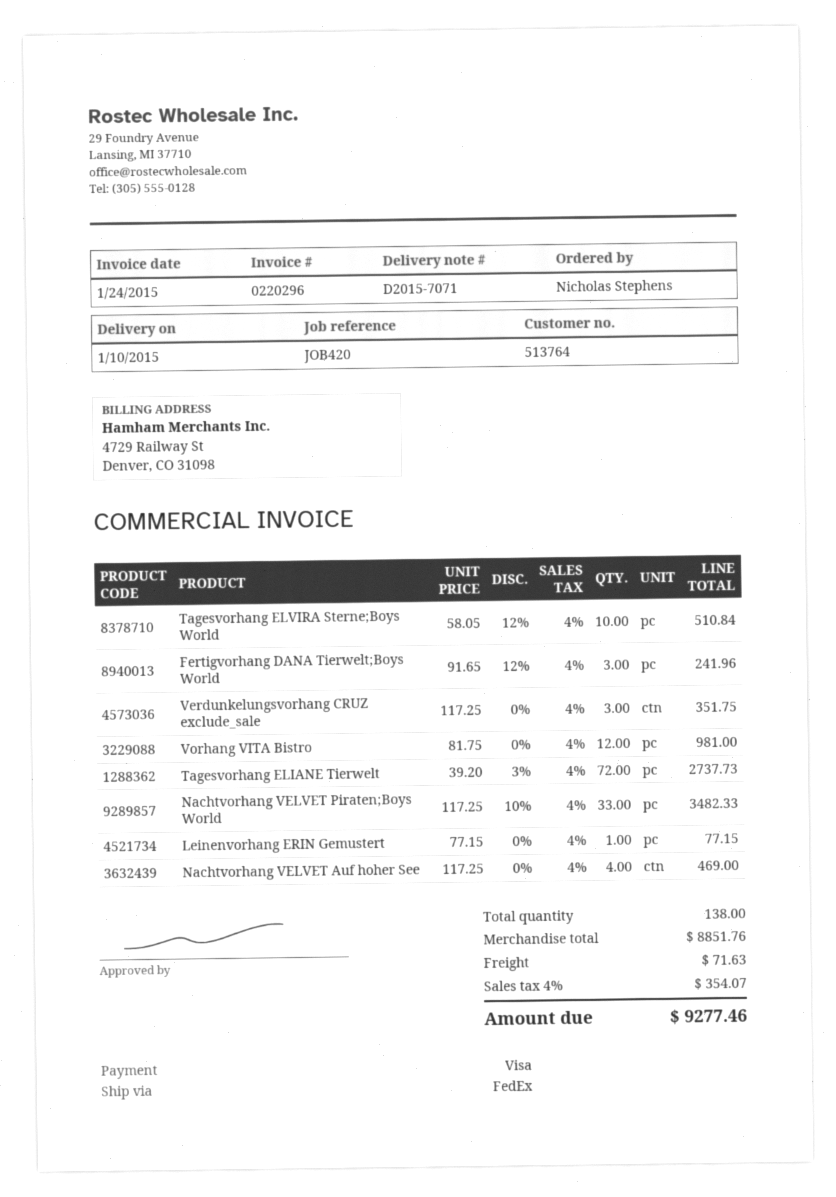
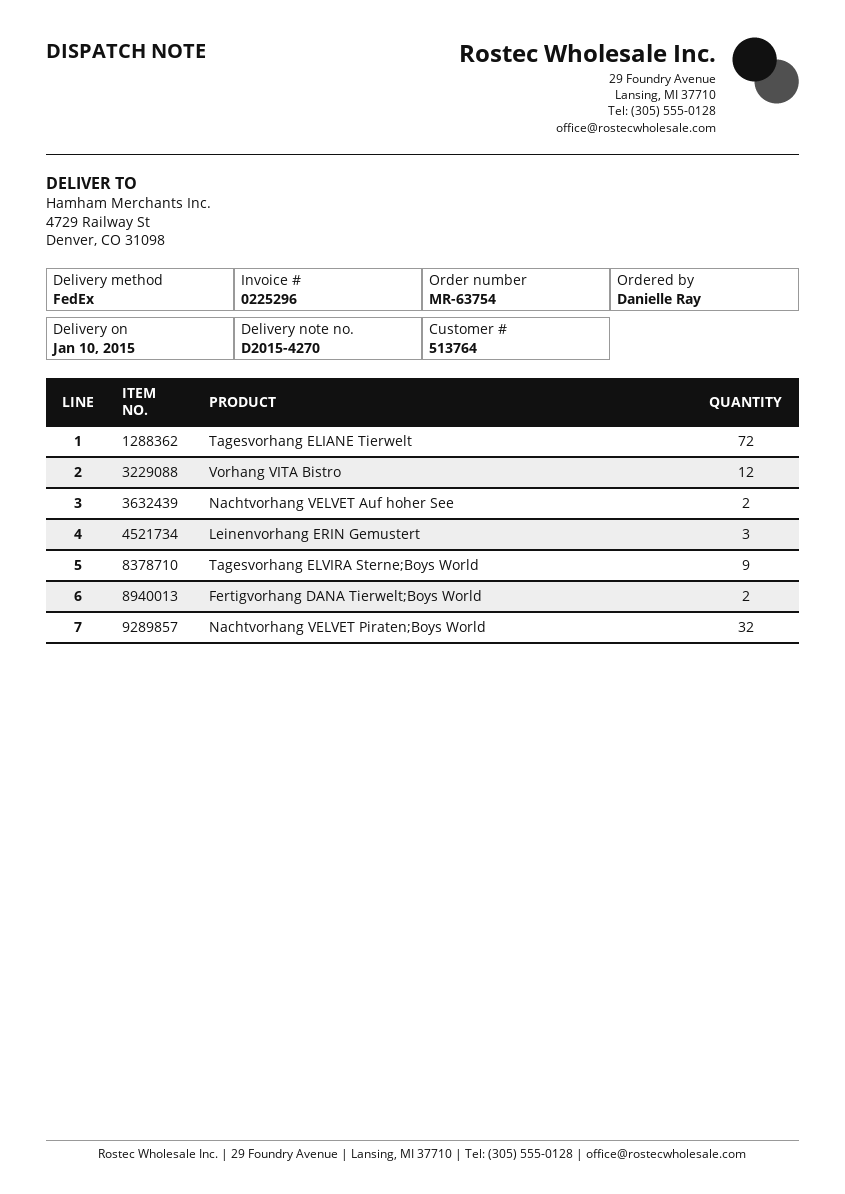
delivery note number: D2015-7071 -> D2015-4270
invoice number: 0220296 -> 0225296
ordered by: Nicholas Stephens -> Danielle Ray
Tagesvorhang ELVIRA Sterne;Boys World: 10 -> 9
Fertigvorhang DANA Tierwelt;Boys World: 3 -> 2
Verdunkelungsvorhang CRUZ exclude_sale: 3 -> none
Nachtvorhang VELVET Piraten;Boys World: 33 -> 32
Leinenvorhang ERIN Gemustert: 1 -> 3
Nachtvorhang VELVET Auf hoher See: 4 -> 2

